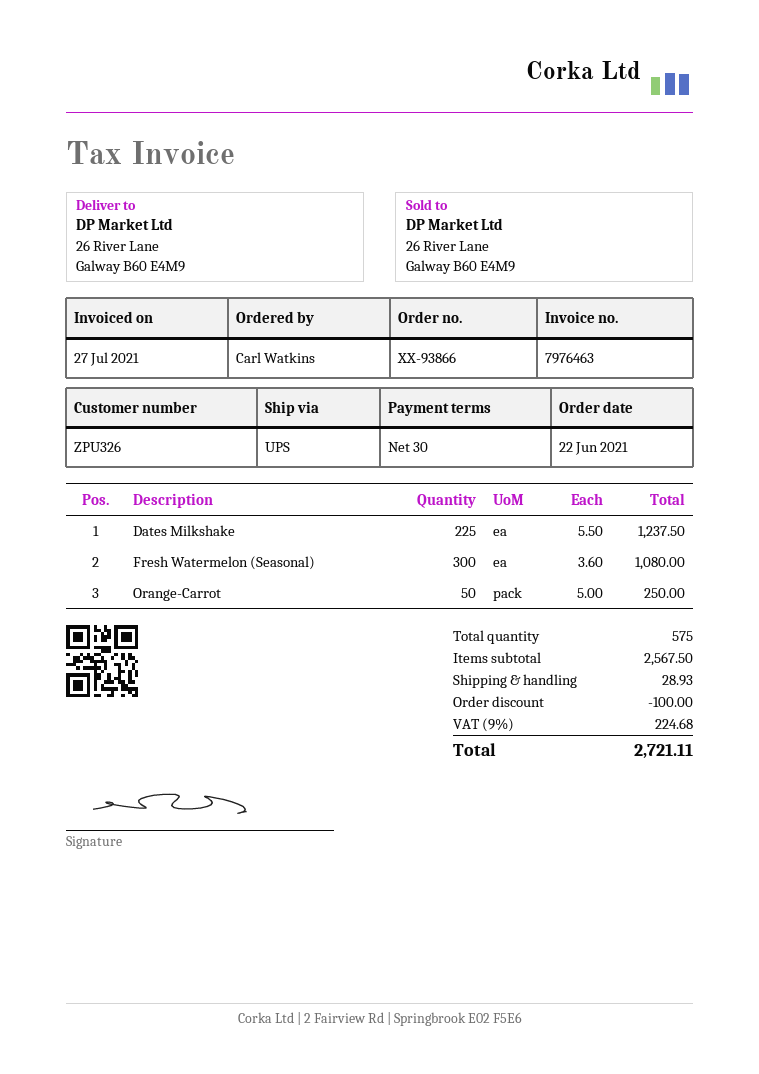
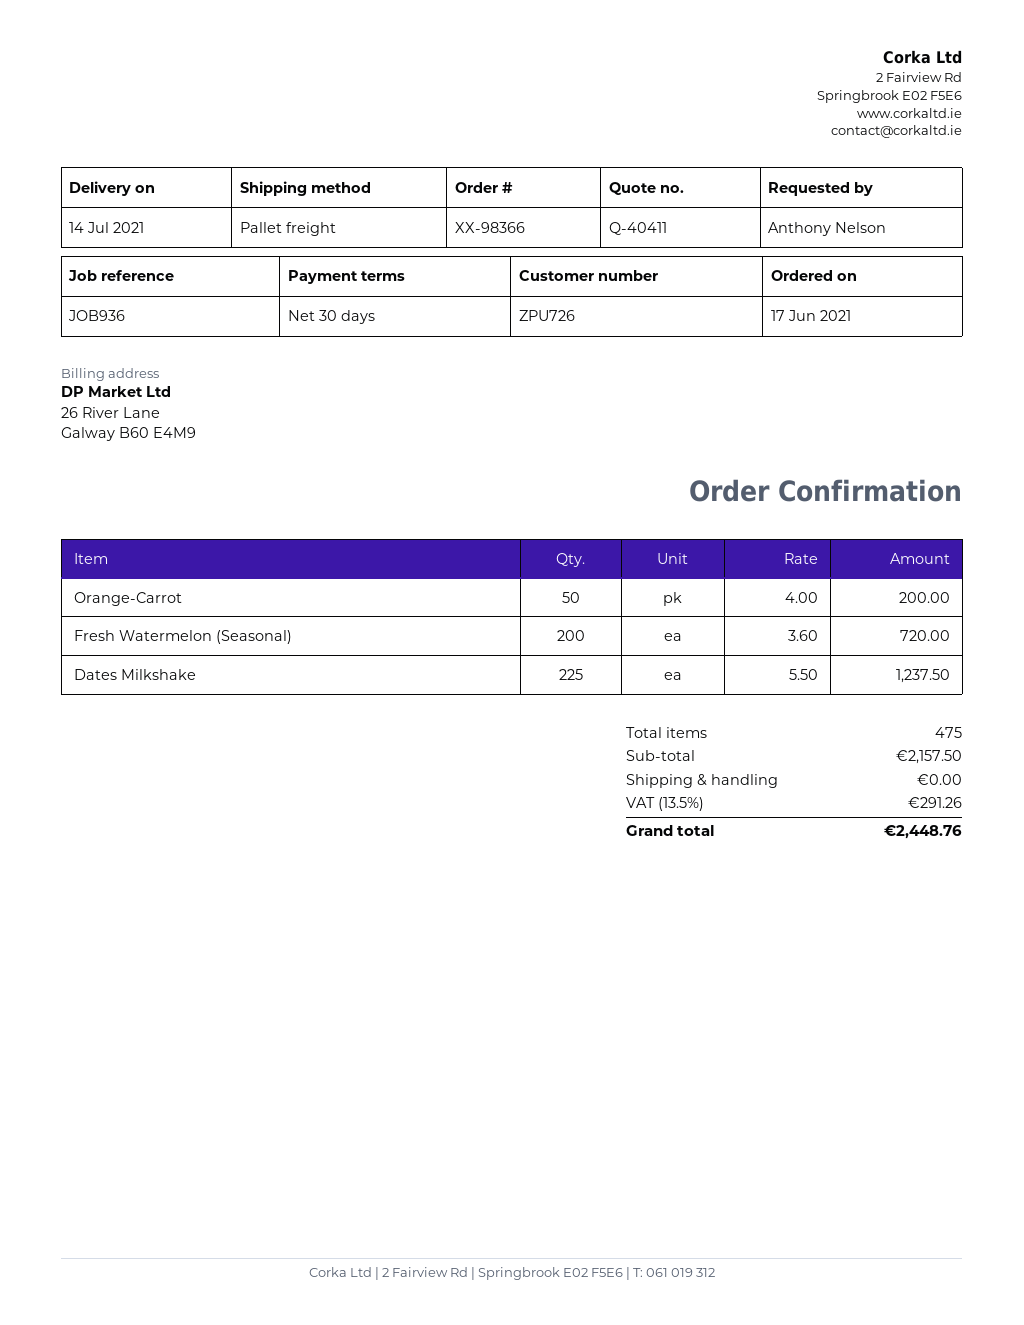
order number: XX-93866 -> XX-98366
order date: 2021-06-22 -> 2021-06-17
customer number: ZPU326 -> ZPU726
ordered by: Carl Watkins -> Anthony Nelson
shipping method: UPS -> pallet freight
Fresh Watermelon (Seasonal): 300 x 3.60 = 1080.00 -> 200 x 3.60 = 720.00
Orange-Carrot: 50 x 5.00 = 250.00 -> 50 x 4.00 = 200.00
total quantity: 575 -> 475
subtotal: 2567.50 -> 2157.50
discount: 100.00 -> none
shipping: 28.93 -> 0.00
tax: 9% = 224.68 -> 13.5% = 291.26
total: 2721.11 -> 2448.76

